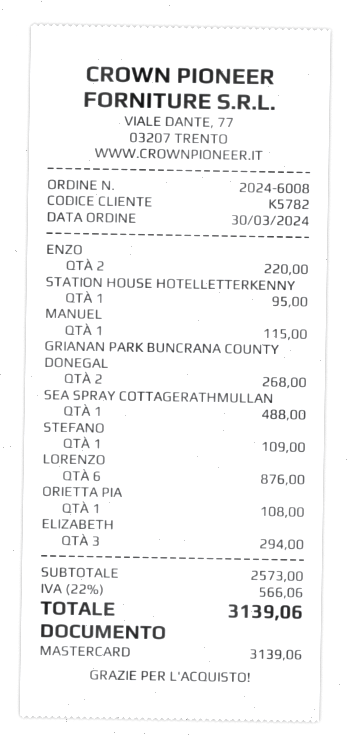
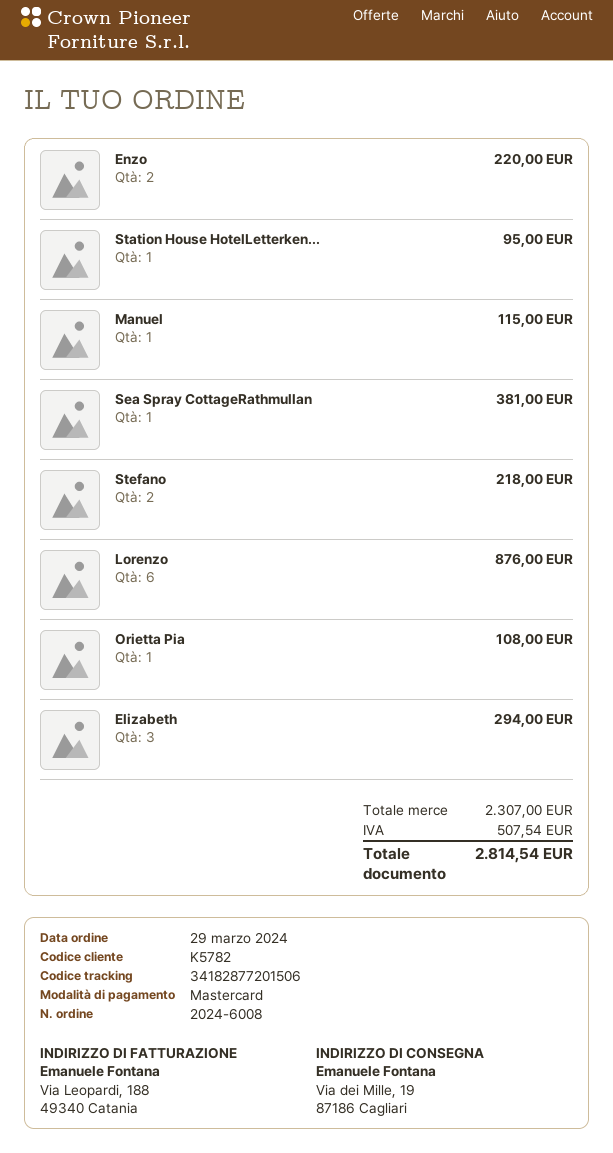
order date: 2024-03-30 -> 2024-03-29
GRIANAN PARK BUNCRANA COUNTY DONEGAL: 2 for 268.00 -> none
SEA SPRAY COTTAGERATHMULLAN: 1 for 488.00 -> 1 for 381.00
STEFANO: 1 for 109.00 -> 2 for 218.00
subtotal: 2573.00 -> 2307.00
tax: 566.06 -> 507.54
total: 3139.06 -> 2814.54

